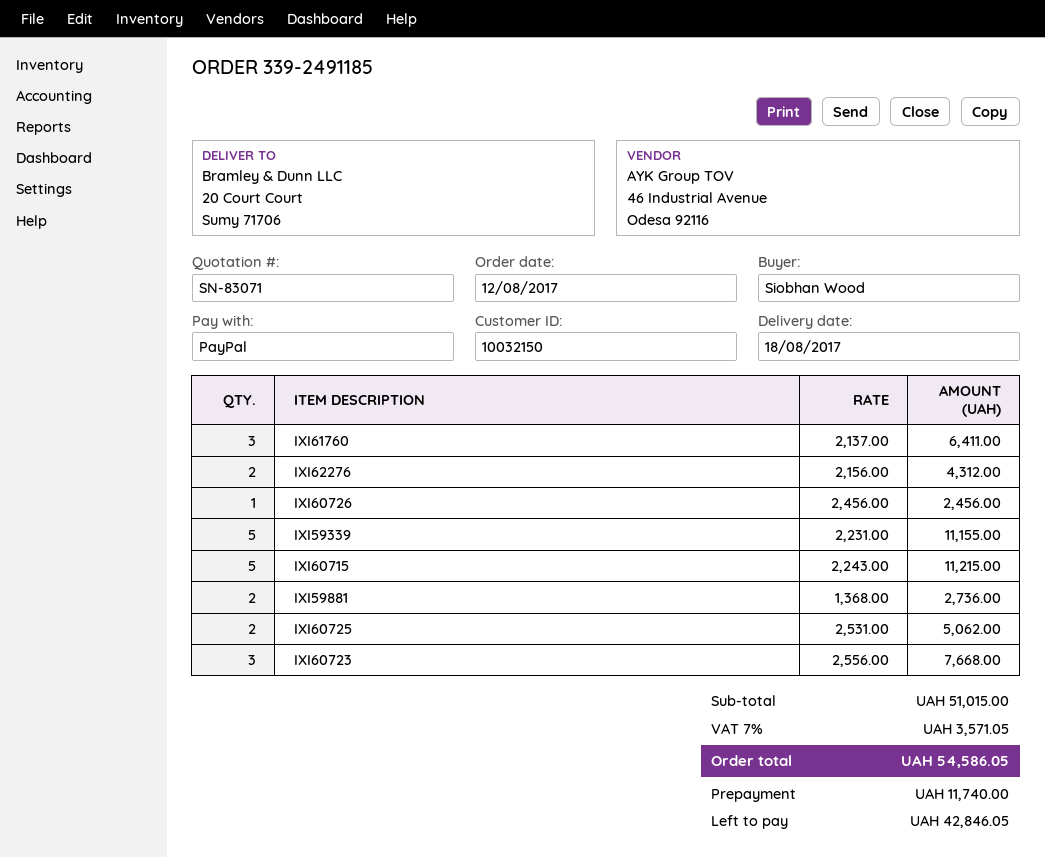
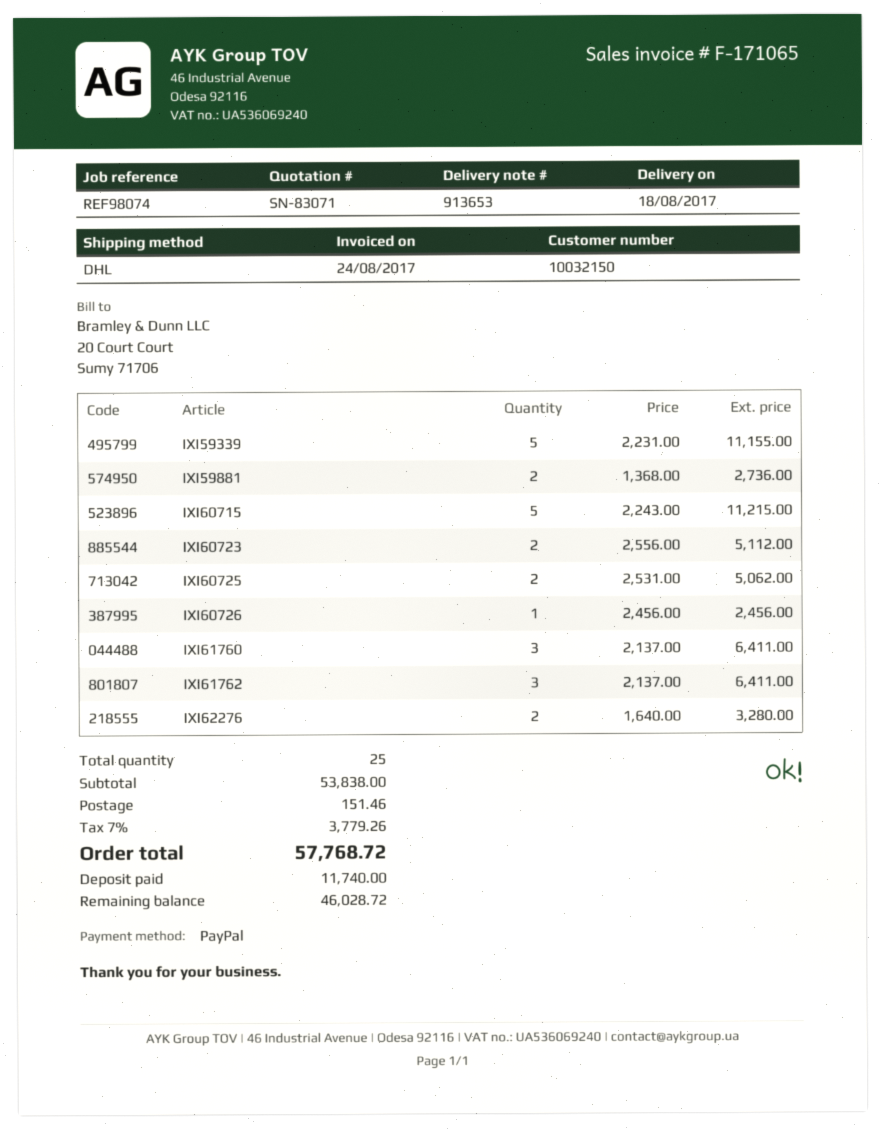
IXI62276: 2 x 2156.00 = 4312.00 -> 2 x 1640.00 = 3280.00
IXI60723: 3 x 2556.00 = 7668.00 -> 2 x 2556.00 = 5112.00
IXI61762: none -> 3 x 2137.00 = 6411.00
subtotal: 51015.00 -> 53838.00
shipping: none -> 151.46
tax: 7% = 3571.05 -> 7% = 3779.26
total: 54586.05 -> 57768.72
balance: 42846.05 -> 46028.72

